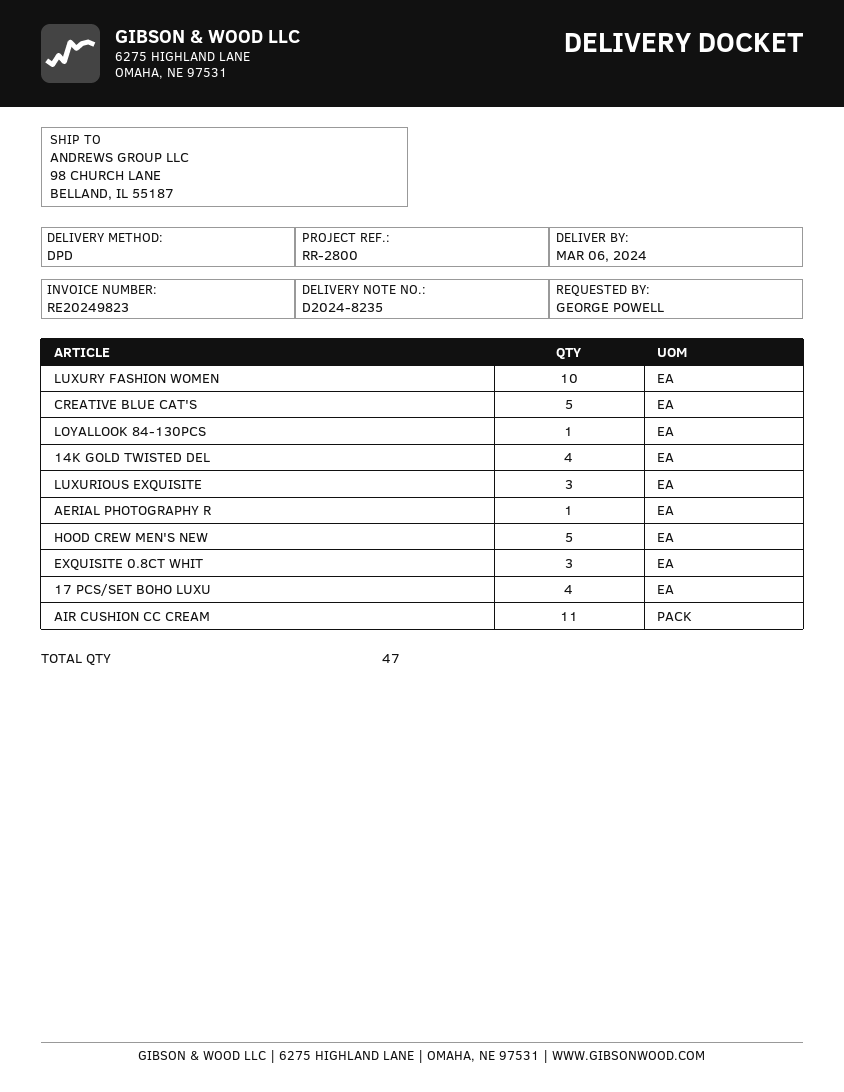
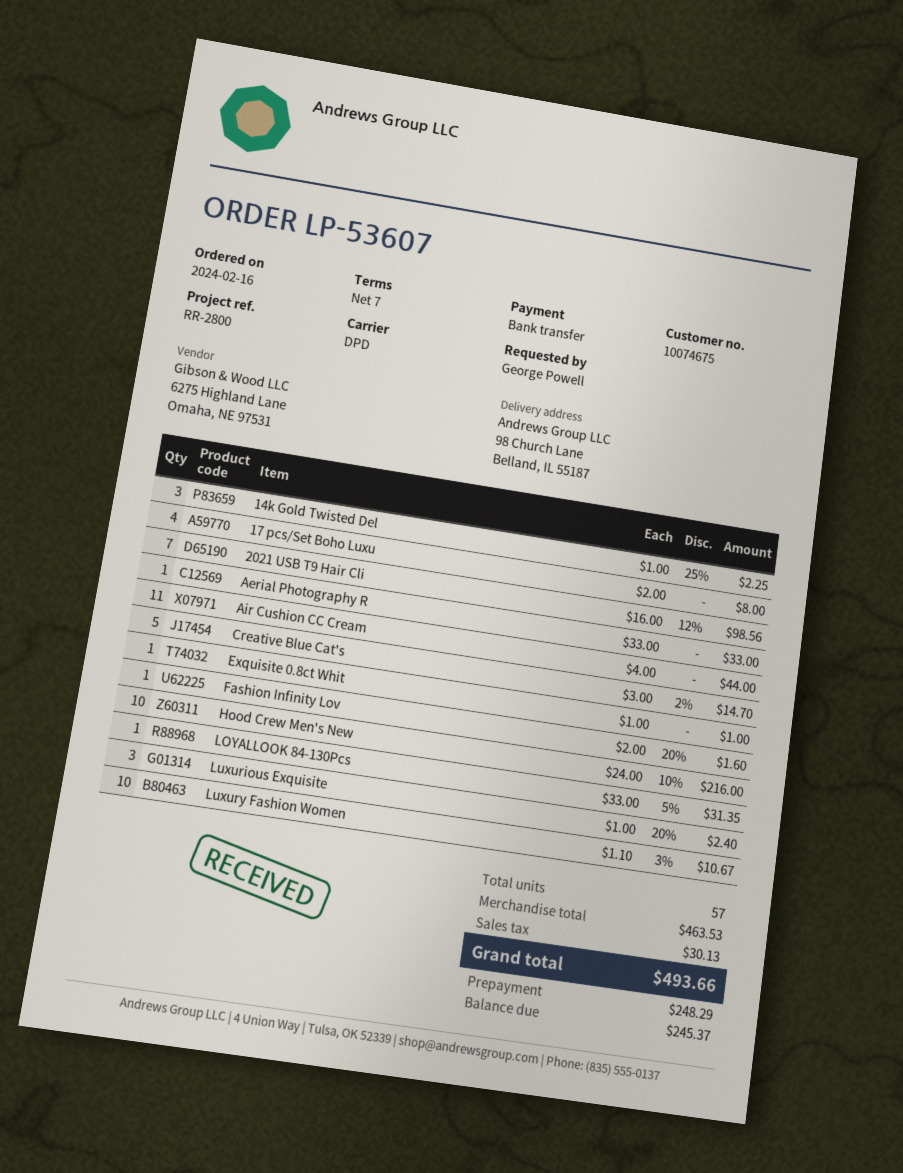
14K GOLD TWISTED DEL: 4 -> 3
HOOD CREW MEN'S NEW: 5 -> 10
EXQUISITE 0.8CT WHIT: 3 -> 1
2021 USB T9 Hair Cli: none -> 7
Fashion Infinity Lov: none -> 1
total quantity: 47 -> 57

